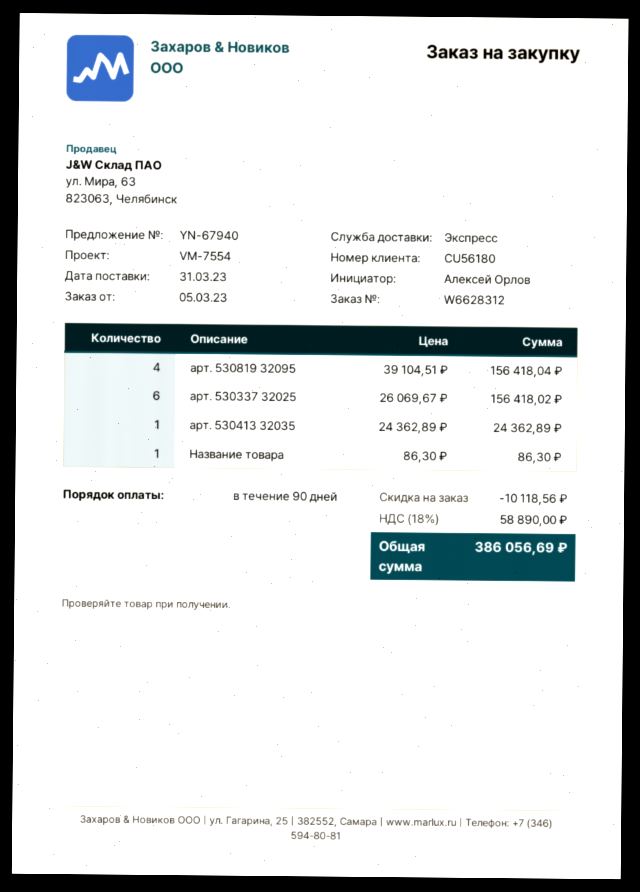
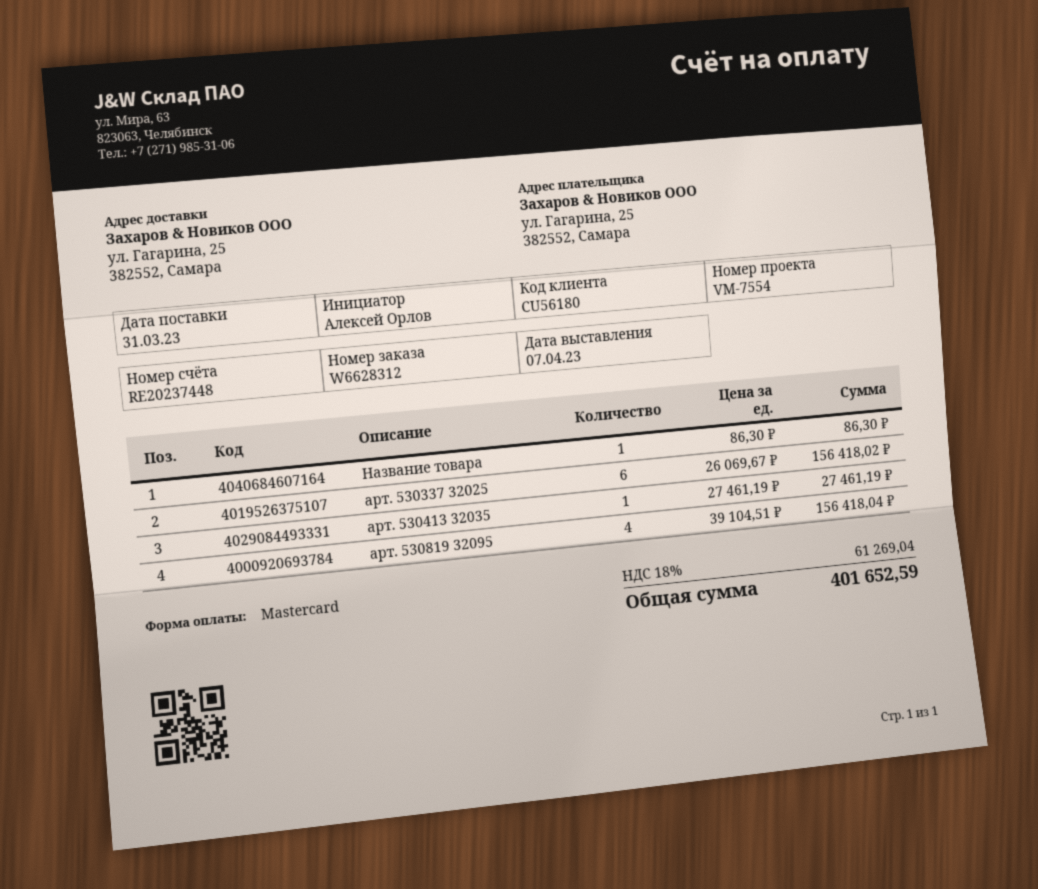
арт. 530413 32035: 1 x 24362.89 = 24362.89 -> 1 x 27461.19 = 27461.19
discount: 10118.56 -> none
tax: 18% = 58890.00 -> 18% = 61269.04
total: 386056.69 -> 401652.59

